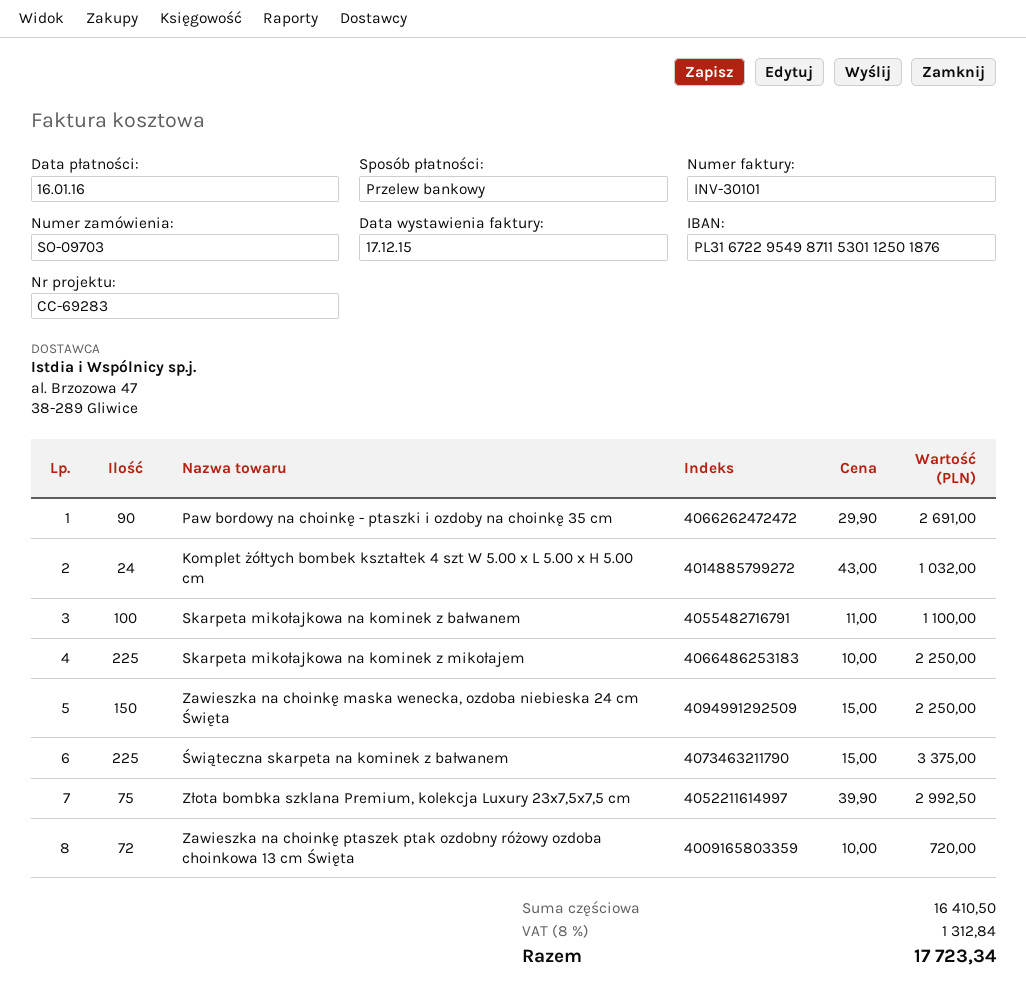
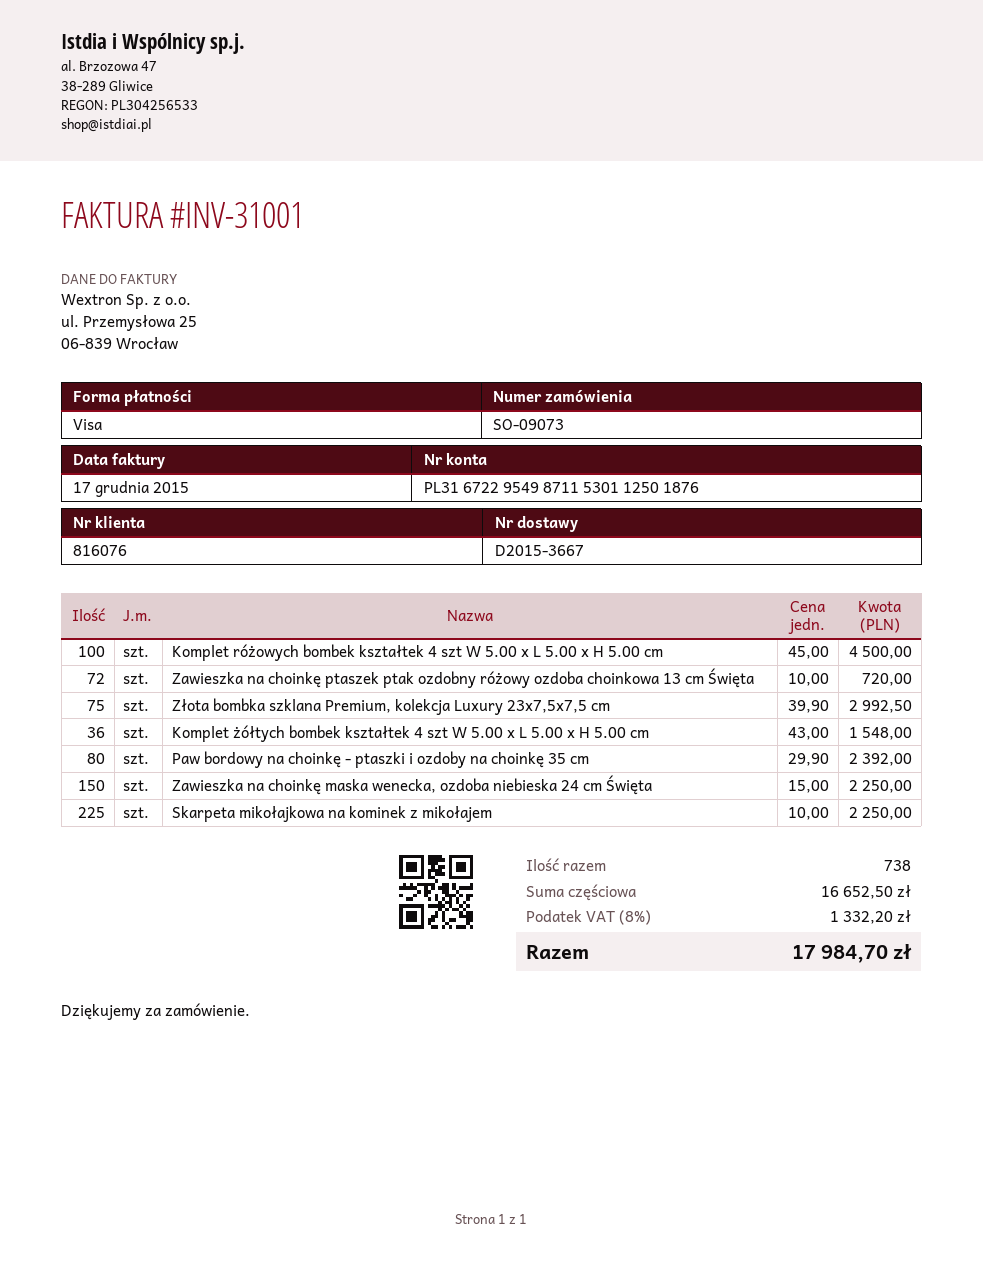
order number: SO-09703 -> SO-09073
invoice number: INV-30101 -> INV-31001
payment method: bank transfer -> Visa
Paw bordowy na choinkę - ptaszki i ozdoby na choinkę 35 cm: 90 x 29.90 = 2691.00 -> 80 x 29.90 = 2392.00
Komplet żółtych bombek kształtek 4 szt W 5.00 x L 5.00 x H 5.00 cm: 24 x 43.00 = 1032.00 -> 36 x 43.00 = 1548.00
Skarpeta mikołajkowa na kominek z bałwanem: 100 x 11.00 = 1100.00 -> none
Świąteczna skarpeta na kominek z bałwanem: 225 x 15.00 = 3375.00 -> none
Komplet różowych bombek kształtek 4 szt W 5.00 x L 5.00 x H 5.00 cm: none -> 100 x 45.00 = 4500.00
subtotal: 16410.50 -> 16652.50
tax: 8% = 1312.84 -> 8% = 1332.20
total: 17723.34 -> 17984.70

